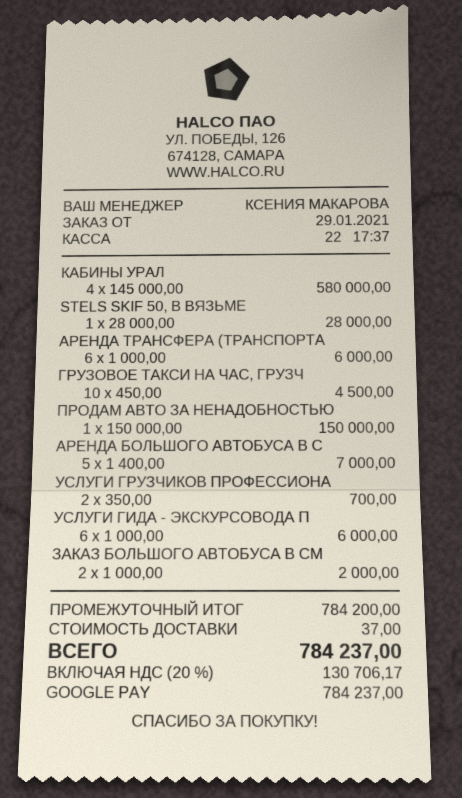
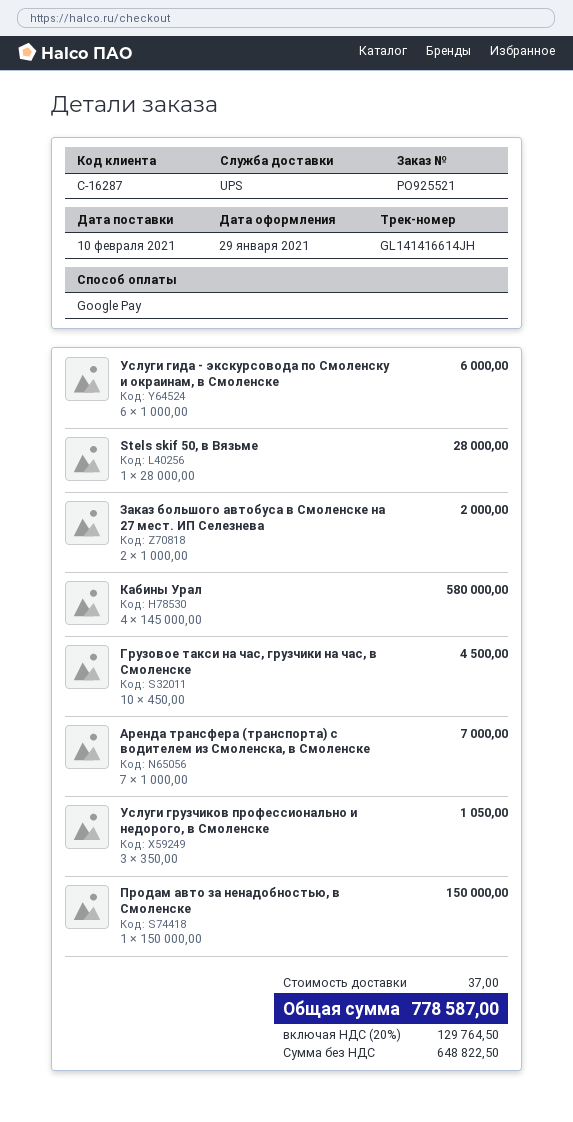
АРЕНДА ТРАНСФЕРА (ТРАНСПОРТА: 6 x 1000.00 = 6000.00 -> 7 x 1000.00 = 7000.00
АРЕНДА БОЛЬШОГО АВТОБУСА В С: 5 x 1400.00 = 7000.00 -> none
УСЛУГИ ГРУЗЧИКОВ ПРОФЕССИОНА: 2 x 350.00 = 700.00 -> 3 x 350.00 = 1050.00
tax: 20% = 130706.17 -> 20% = 129764.50
total: 784237.00 -> 778587.00

